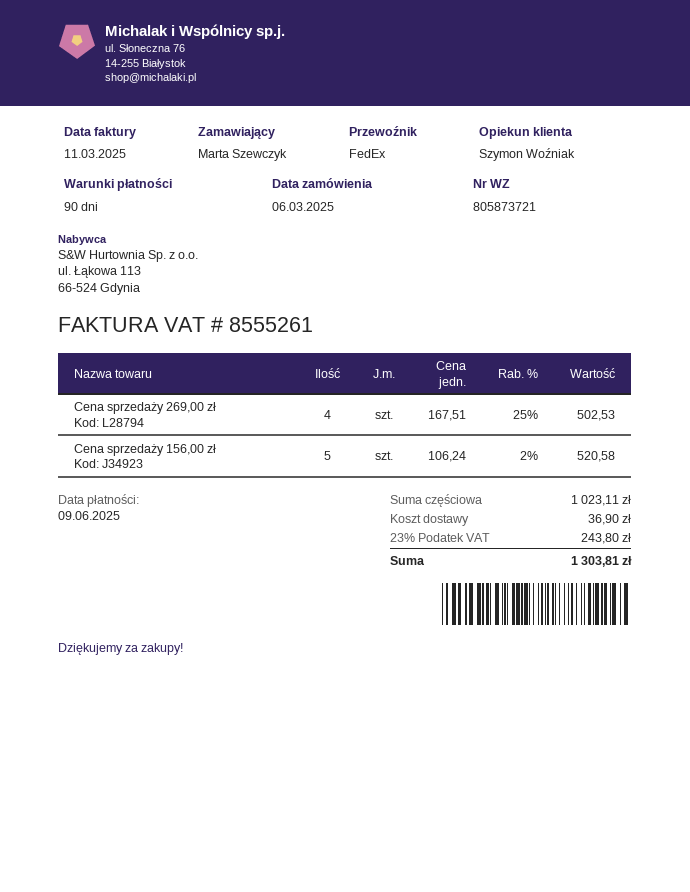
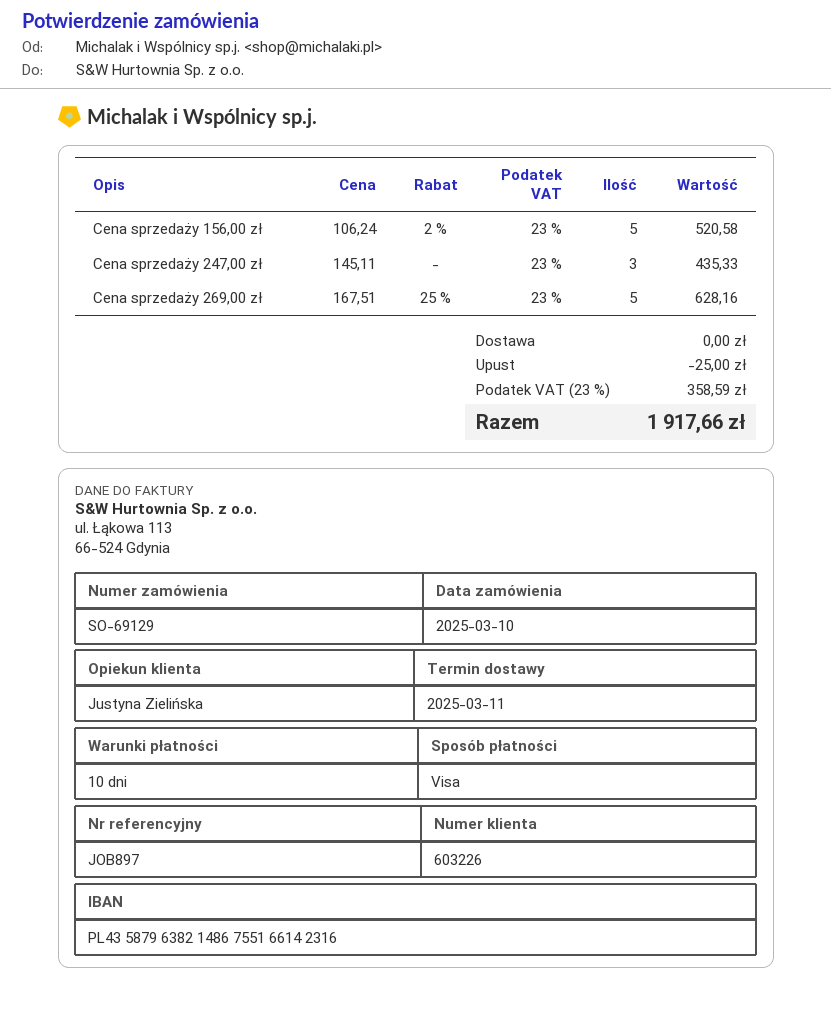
order date: 2025-03-06 -> 2025-03-10
payment terms: 90 days -> 10 days
sales rep: Szymon Woźniak -> Justyna Zielińska
Cena sprzedaży 269,00 zł: 4 x 167.51 - 25% = 502.53 -> 5 x 167.51 - 25% = 628.16
Cena sprzedaży 247,00 zł: none -> 3 x 145.11 = 435.33
discount: none -> 25.00
shipping: 36.90 -> 0.00
tax: 23% = 243.80 -> 23% = 358.59
total: 1303.81 -> 1917.66

